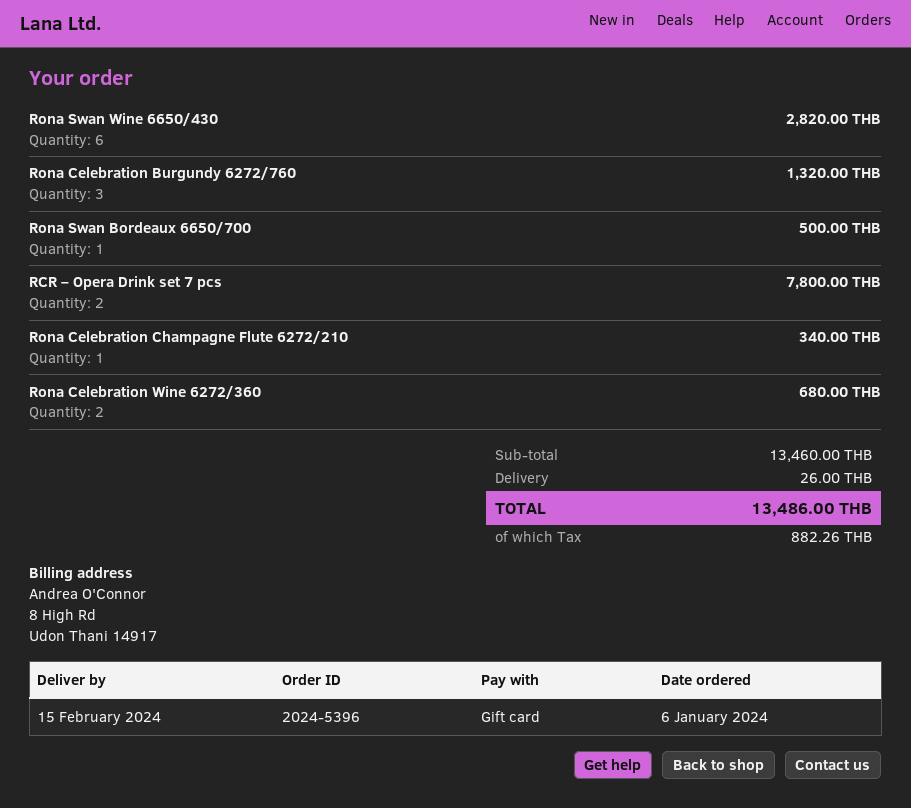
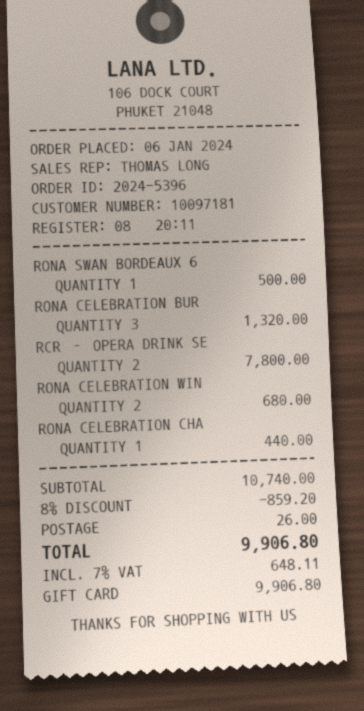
Rona Swan Wine 6650/430: 6 for 2820.00 -> none
Rona Celebration Champagne Flute 6272/210: 1 for 340.00 -> 1 for 440.00
subtotal: 13460.00 -> 10740.00
discount: none -> 8% = 859.20
tax: 882.26 -> 648.11
total: 13486.00 -> 9906.80

